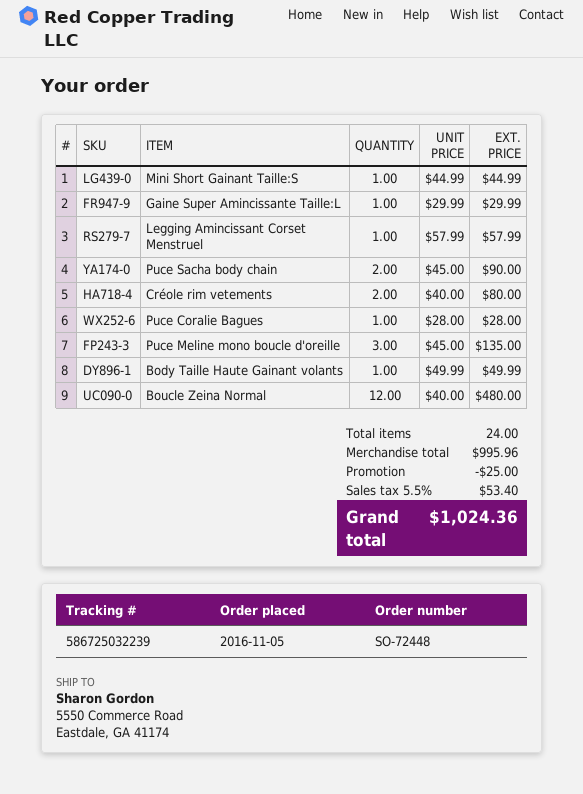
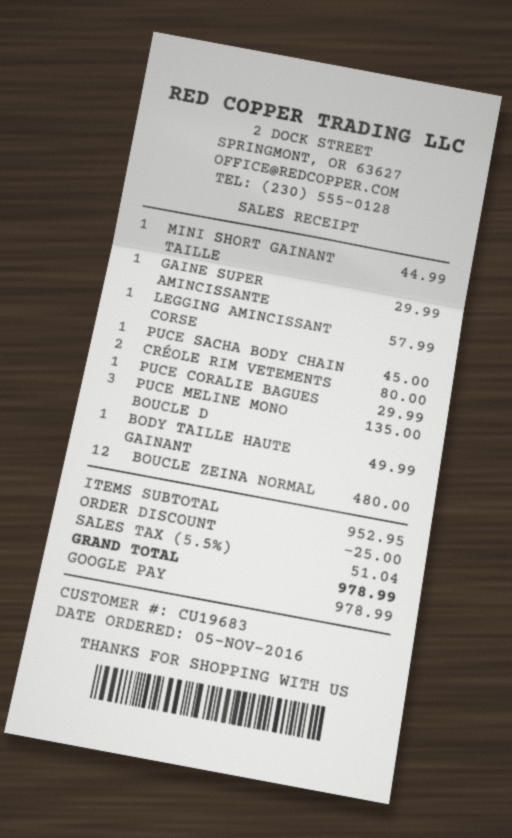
Puce Sacha body chain: 2 for 90.00 -> 1 for 45.00
Puce Coralie Bagues: 1 for 28.00 -> 1 for 29.99
subtotal: 995.96 -> 952.95
tax: 5.5% = 53.40 -> 5.5% = 51.04
total: 1024.36 -> 978.99

